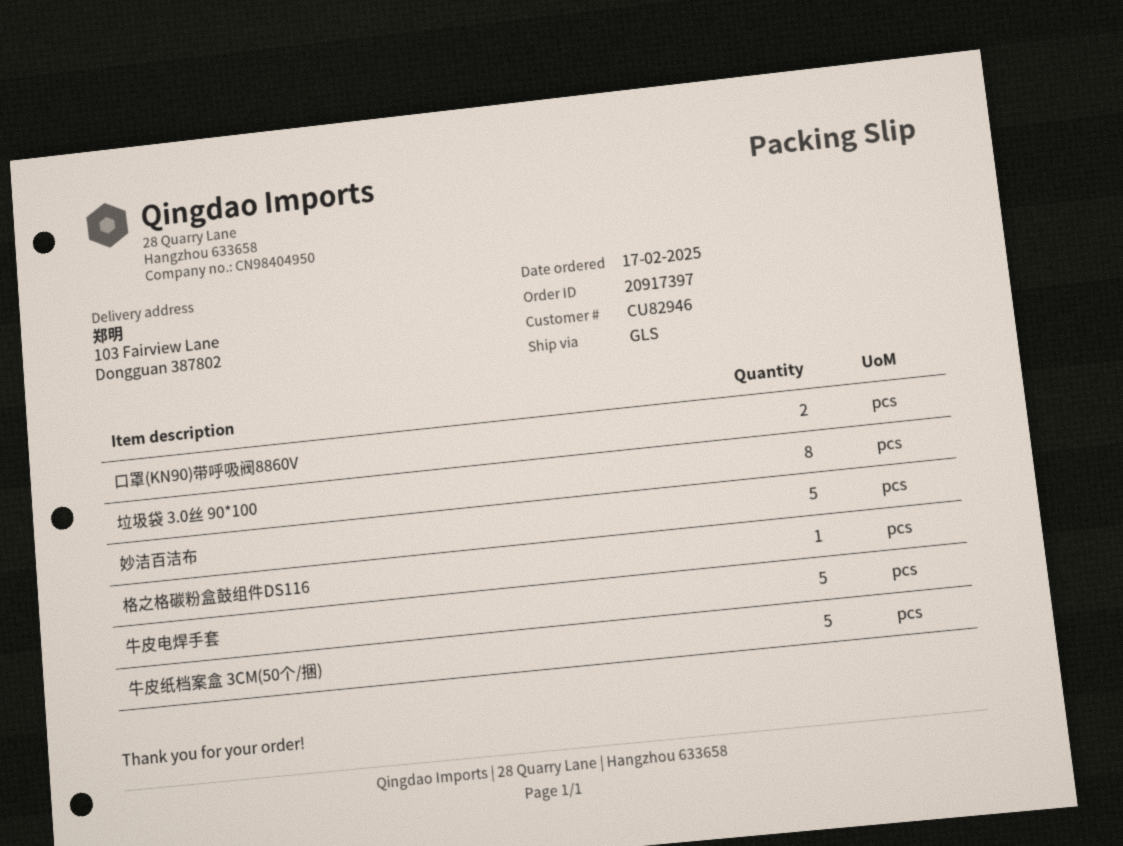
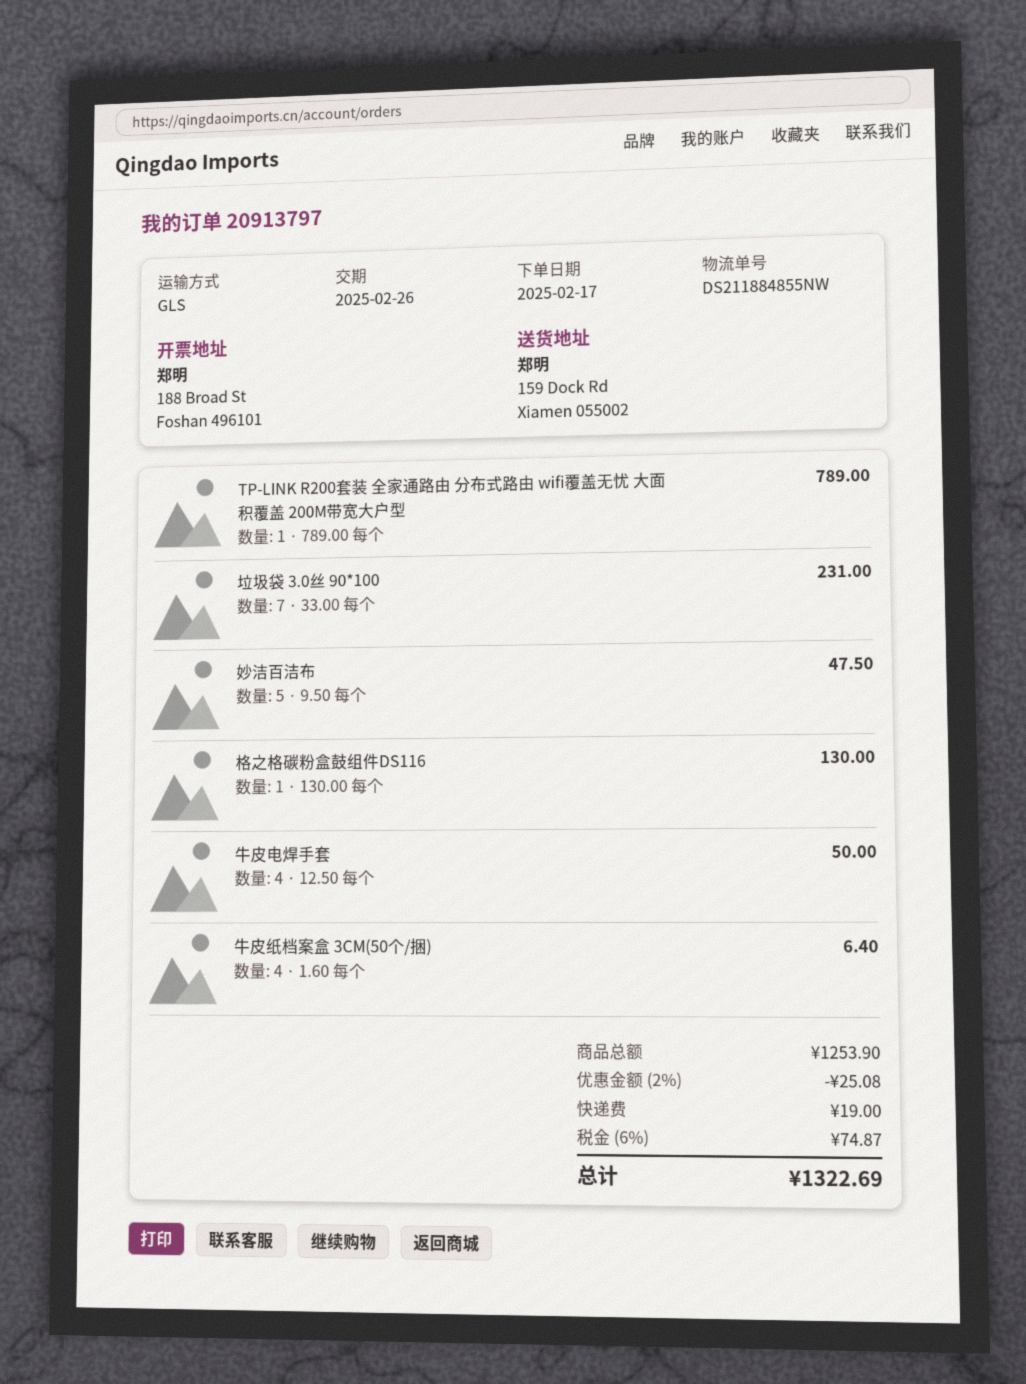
order number: 20917397 -> 20913797
ship to: 103 Fairview Lane, Dongguan 387802 -> 159 Dock Rd, Xiamen 055002
口罩(KN90)带呼吸阀8860V: 2 -> none
垃圾袋 3.0丝 90*100: 8 -> 7
牛皮电焊手套: 5 -> 4
牛皮纸档案盒 3CM(50个/捆): 5 -> 4
TP-LINK R200套装 全家通路由 分布式路由 wifi覆盖无忧 大面积覆盖 200M带宽大户型: none -> 1

